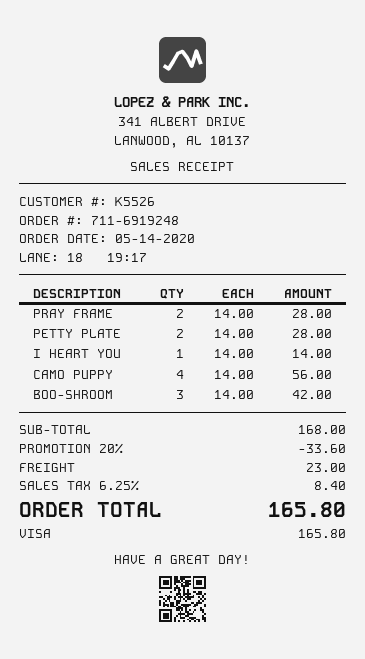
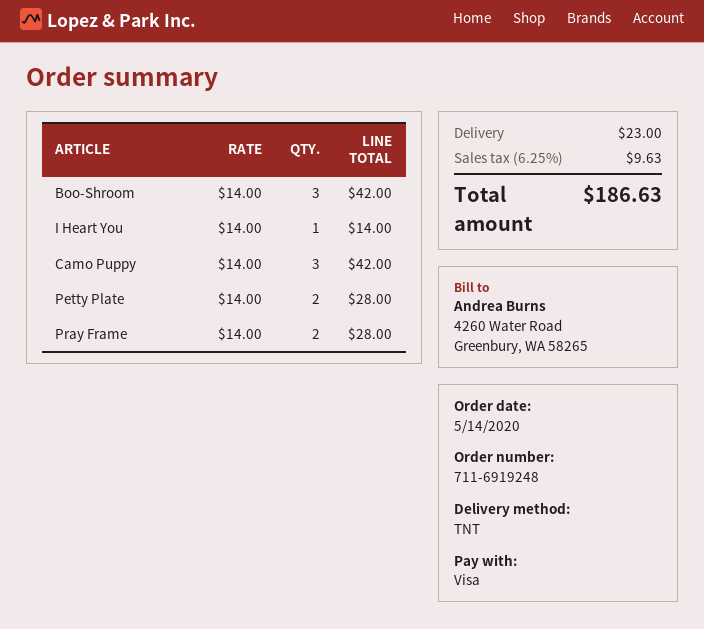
CAMO PUPPY: 4 x 14.00 = 56.00 -> 3 x 14.00 = 42.00
discount: 20% = 33.60 -> none
tax: 6.25% = 8.40 -> 6.25% = 9.63
total: 165.80 -> 186.63

